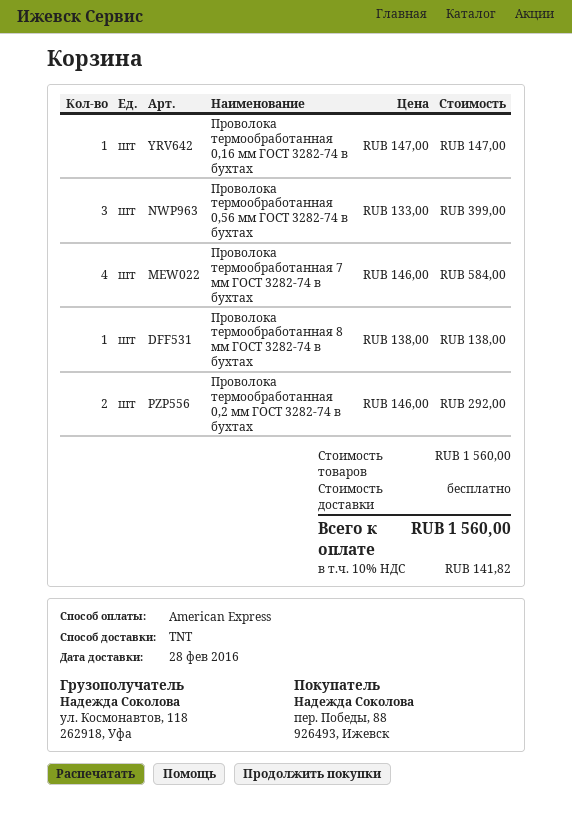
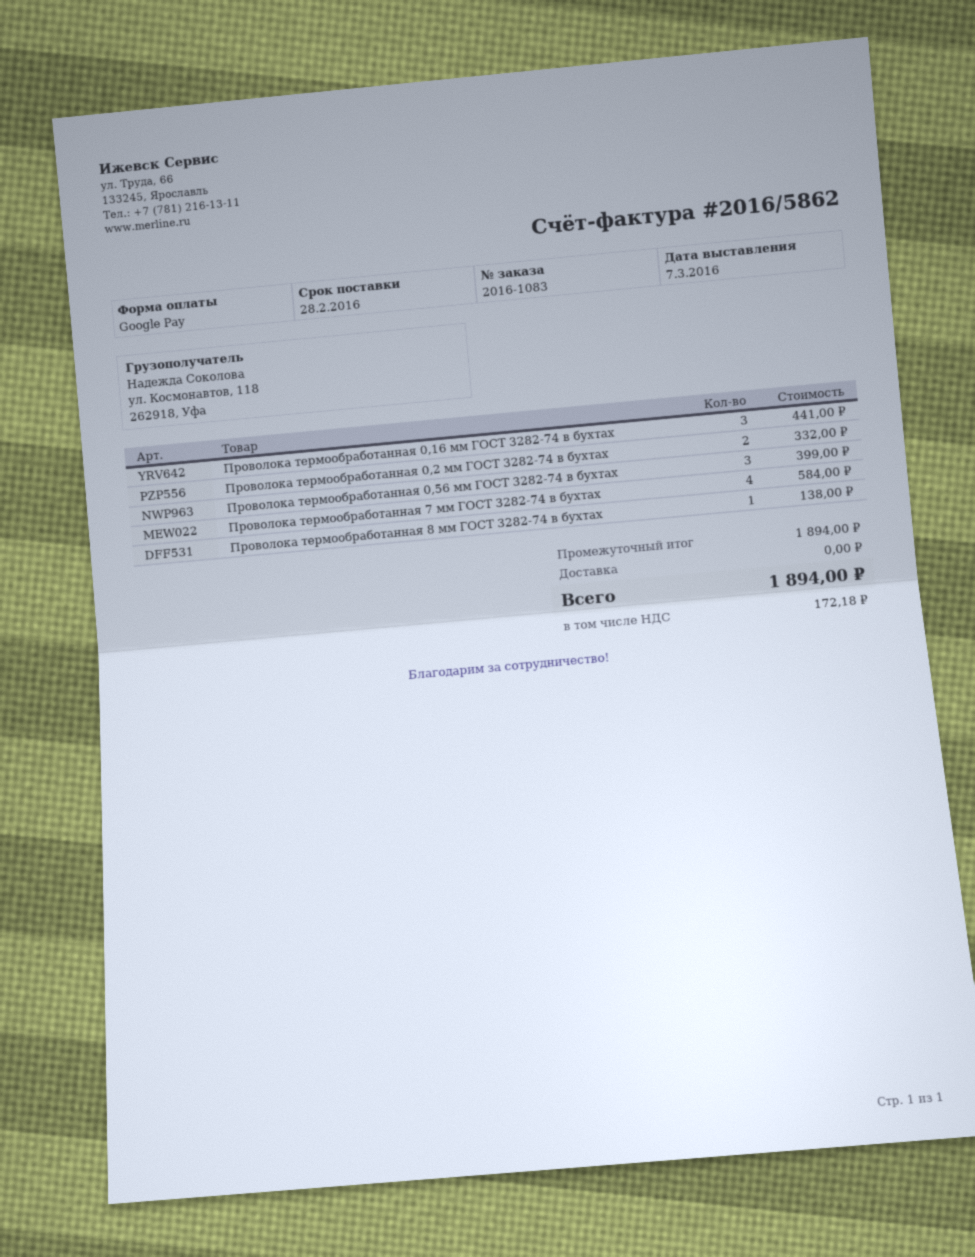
payment method: American Express -> Google Pay
Проволока термообработанная 0,16 мм ГОСТ 3282-74 в бухтах: 1 for 147.00 -> 3 for 441.00
Проволока термообработанная 0,2 мм ГОСТ 3282-74 в бухтах: 2 for 292.00 -> 2 for 332.00
subtotal: 1560.00 -> 1894.00
tax: 141.82 -> 172.18
total: 1560.00 -> 1894.00

